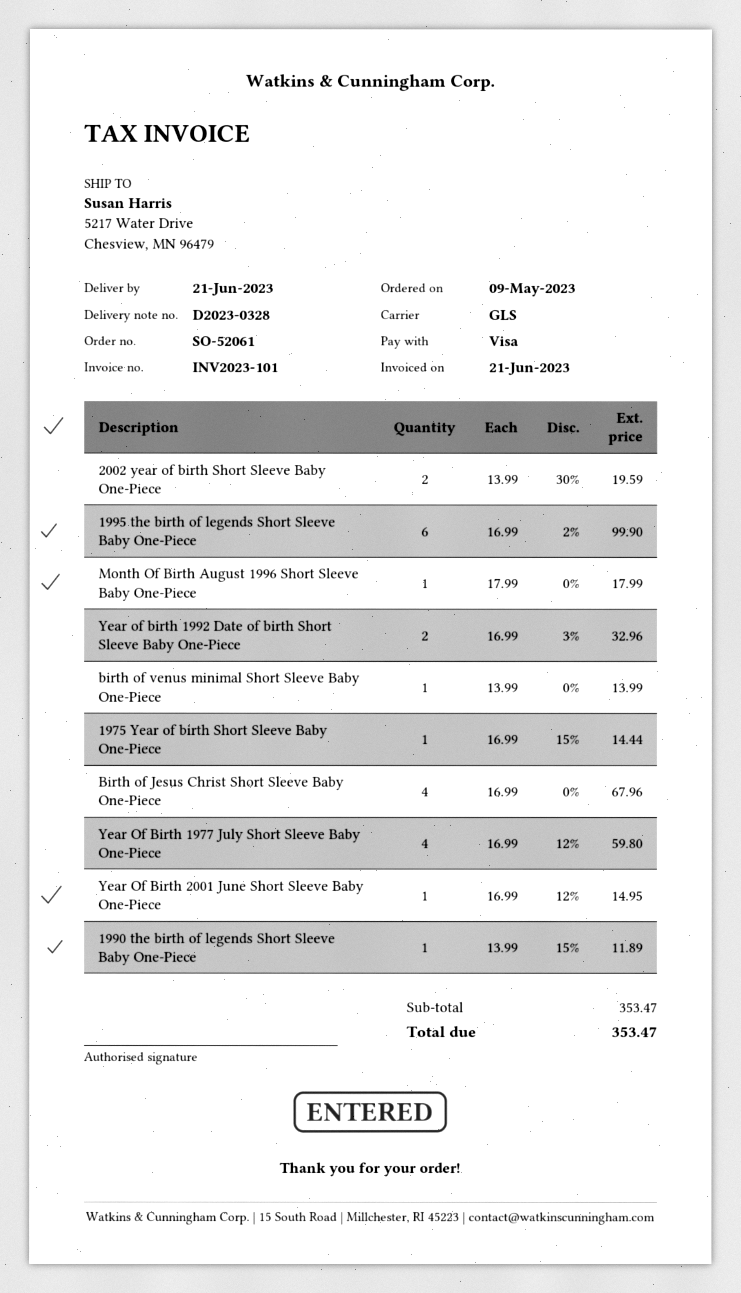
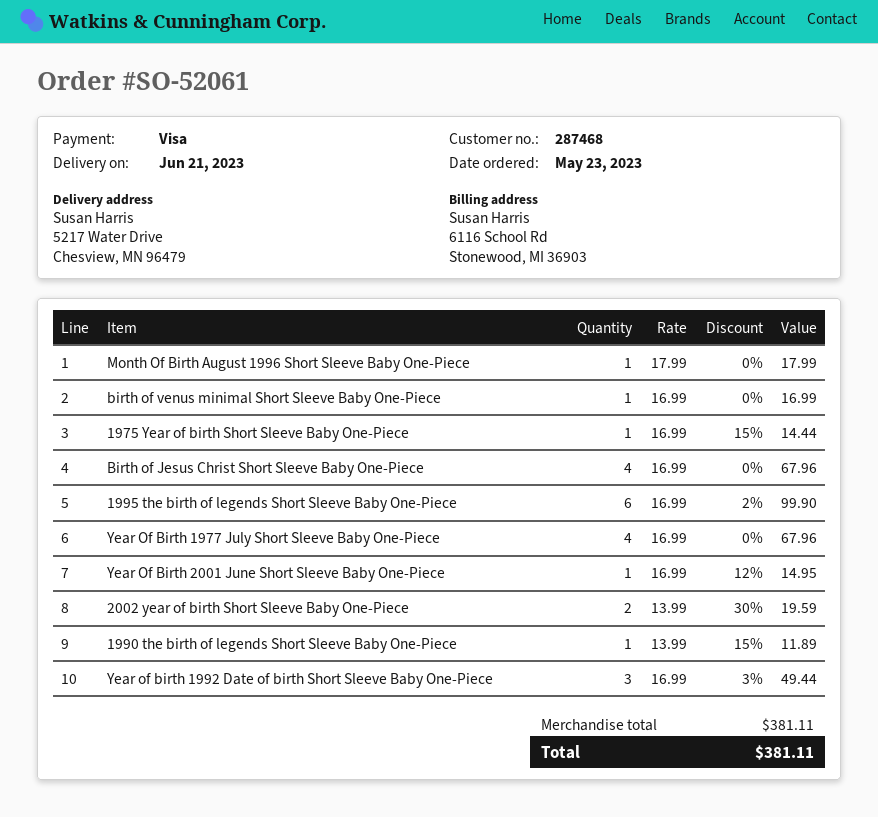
order date: 2023-05-09 -> 2023-05-23
Year of birth 1992 Date of birth Short Sleeve Baby One-Piece: 2 x 16.99 - 3% = 32.96 -> 3 x 16.99 - 3% = 49.44
birth of venus minimal Short Sleeve Baby One-Piece: 1 x 13.99 = 13.99 -> 1 x 16.99 = 16.99
Year Of Birth 1977 July Short Sleeve Baby One-Piece: 4 x 16.99 - 12% = 59.80 -> 4 x 16.99 = 67.96
subtotal: 353.47 -> 381.11
total: 353.47 -> 381.11

